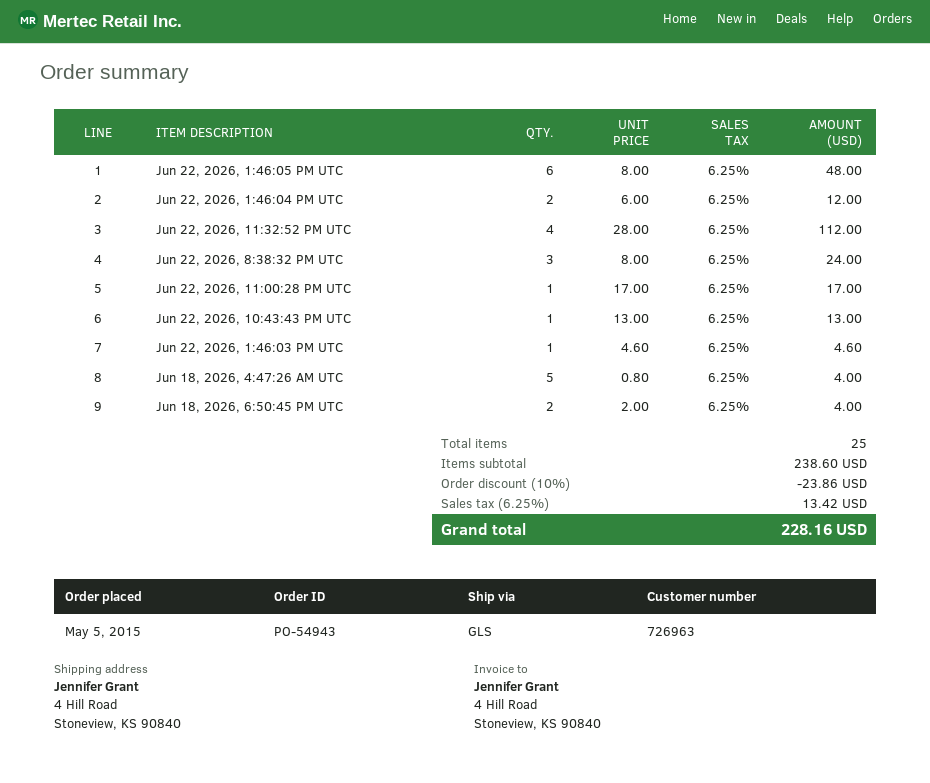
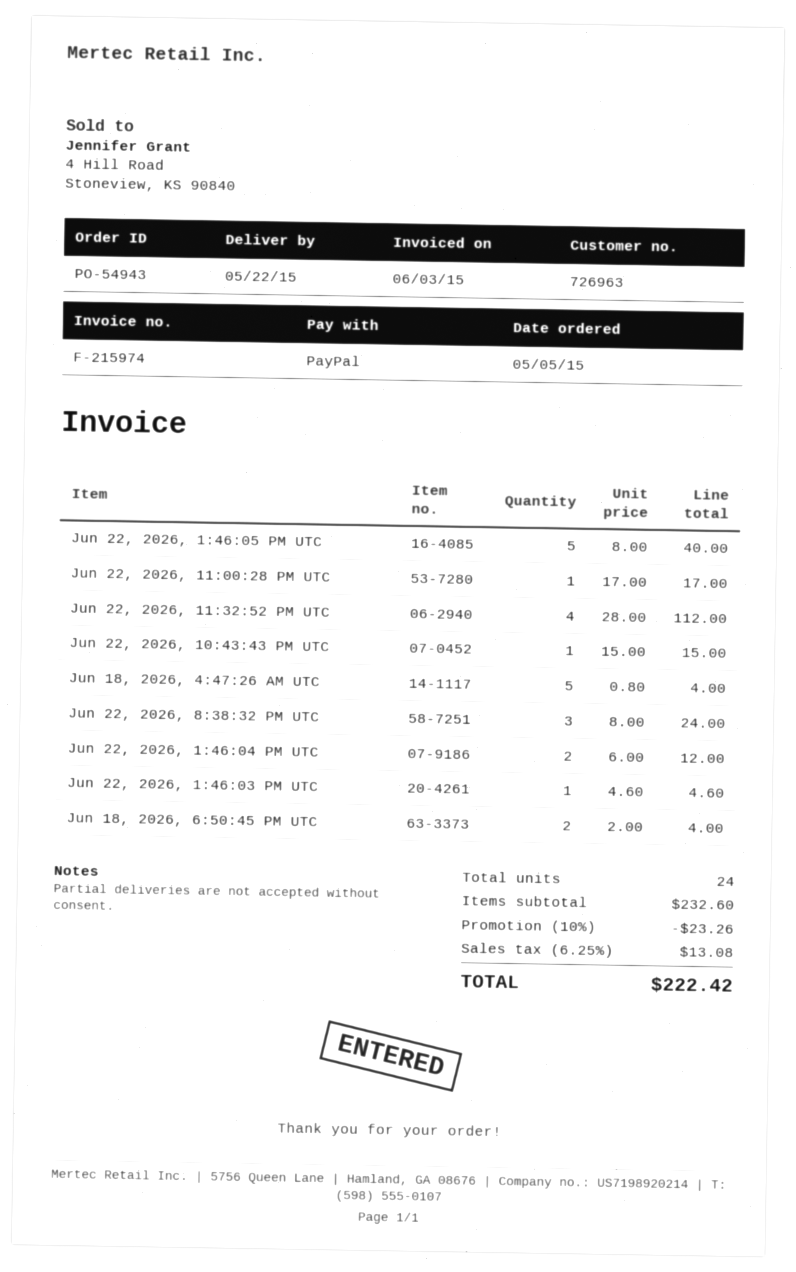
Jun 22, 2026, 1:46:05 PM UTC: 6 x 8.00 = 48.00 -> 5 x 8.00 = 40.00
Jun 22, 2026, 10:43:43 PM UTC: 1 x 13.00 = 13.00 -> 1 x 15.00 = 15.00
total quantity: 25 -> 24
subtotal: 238.60 -> 232.60
discount: 10% = 23.86 -> 10% = 23.26
tax: 6.25% = 13.42 -> 6.25% = 13.08
total: 228.16 -> 222.42

